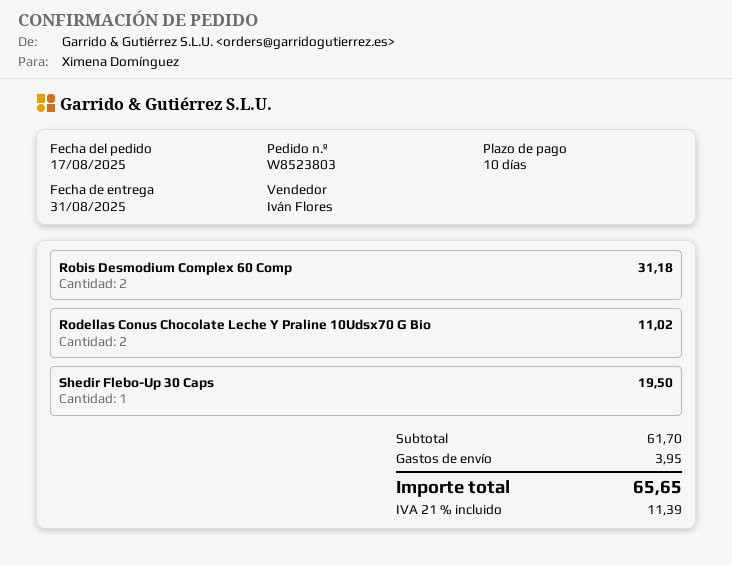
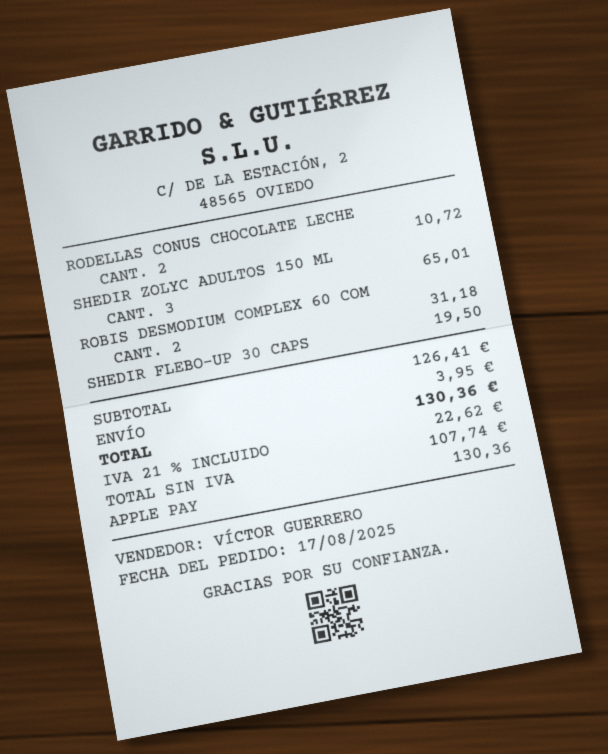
sales rep: Iván Flores -> VÍCTOR GUERRERO
Rodellas Conus Chocolate Leche Y Praline 10Udsx70 G Bio: 2 for 11.02 -> 2 for 10.72
SHEDIR ZOLYC ADULTOS 150 ML: none -> 3 for 65.01
subtotal: 61.70 -> 126.41
tax: 21% = 11.39 -> 21% = 22.62
total: 65.65 -> 130.36

